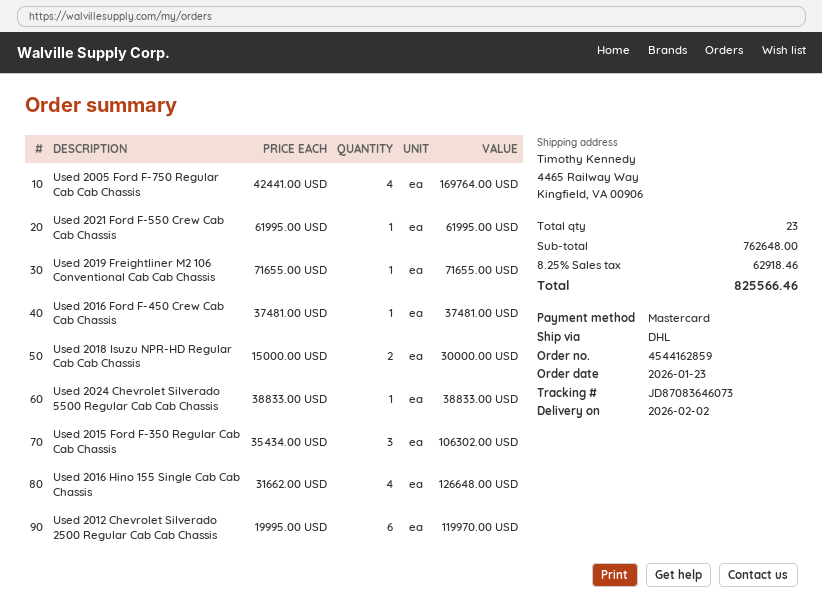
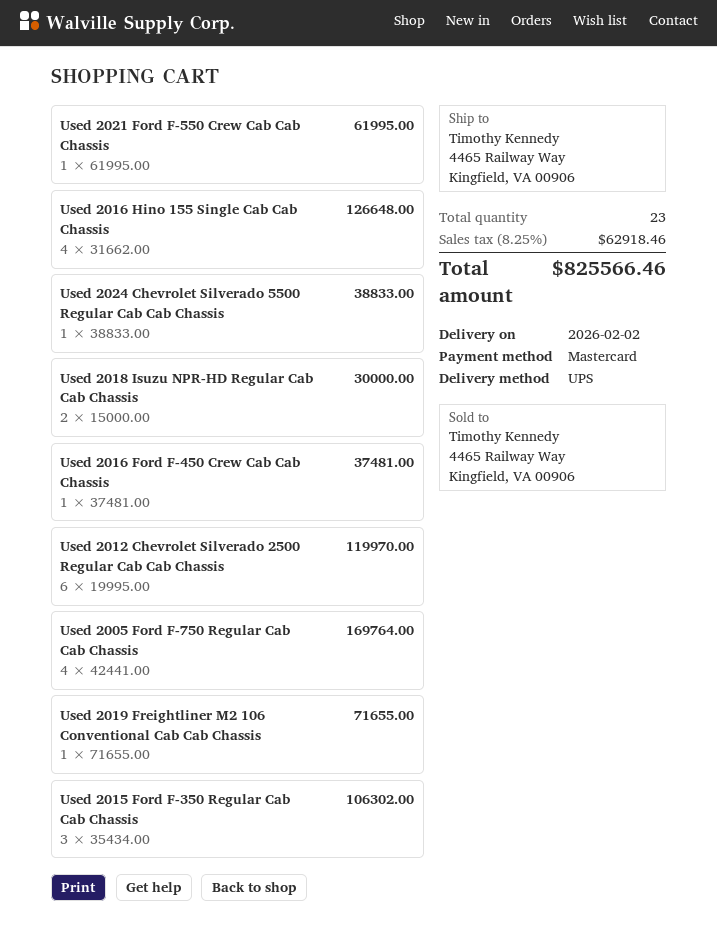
shipping method: DHL -> UPS

